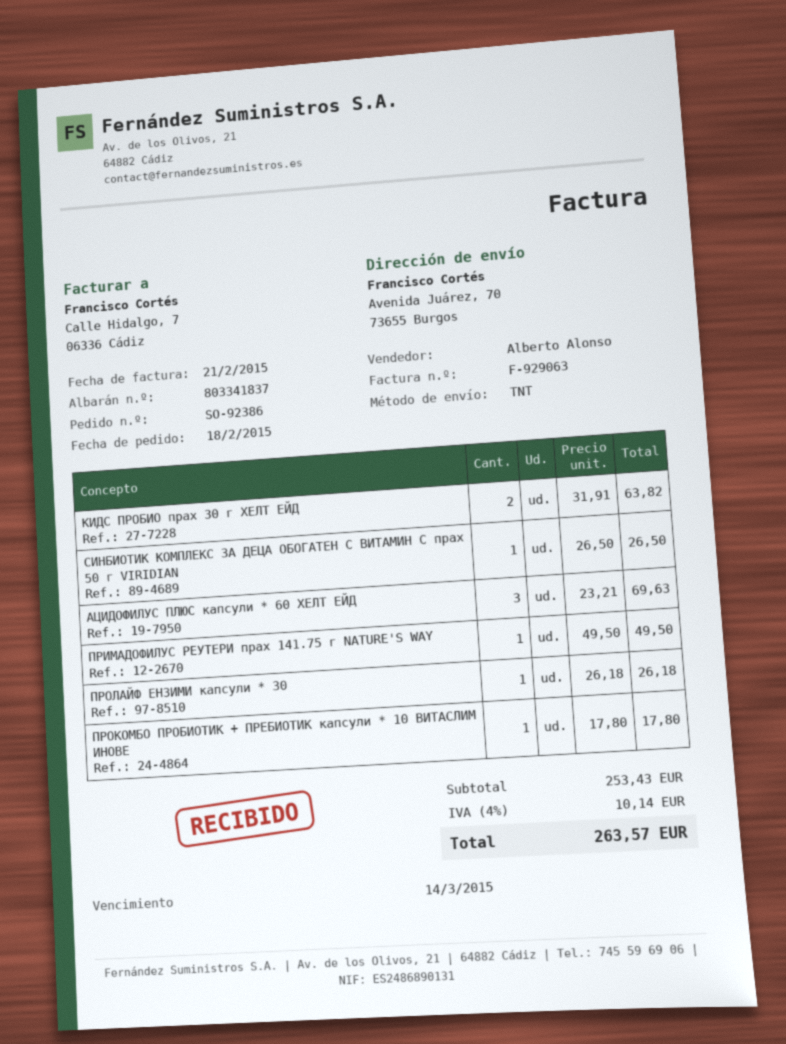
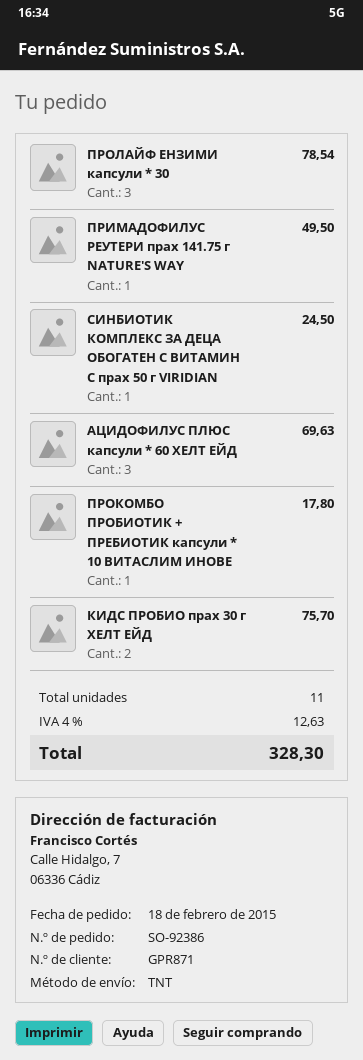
КИДС ПРОБИО прах 30 г ХЕЛТ ЕЙД: 2 for 63.82 -> 2 for 75.70
СИНБИОТИК КОМПЛЕКС ЗА ДЕЦА ОБОГАТЕН С ВИТАМИН С прах 50 г VIRIDIAN: 1 for 26.50 -> 1 for 24.50
ПРОЛАЙФ ЕНЗИМИ капсули * 30: 1 for 26.18 -> 3 for 78.54
tax: 4% = 10.14 -> 4% = 12.63
total: 263.57 -> 328.30

